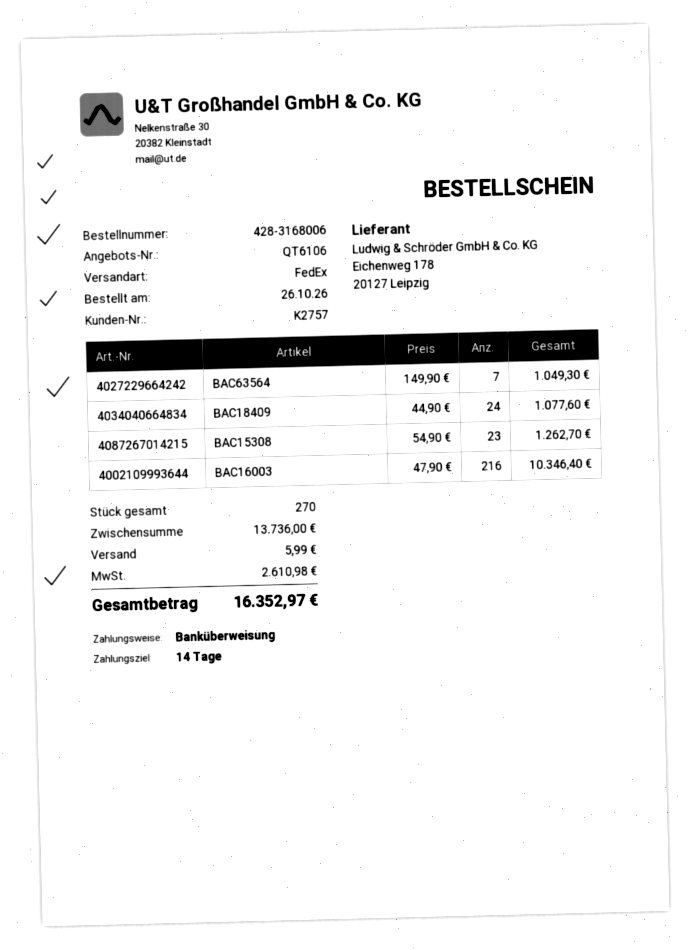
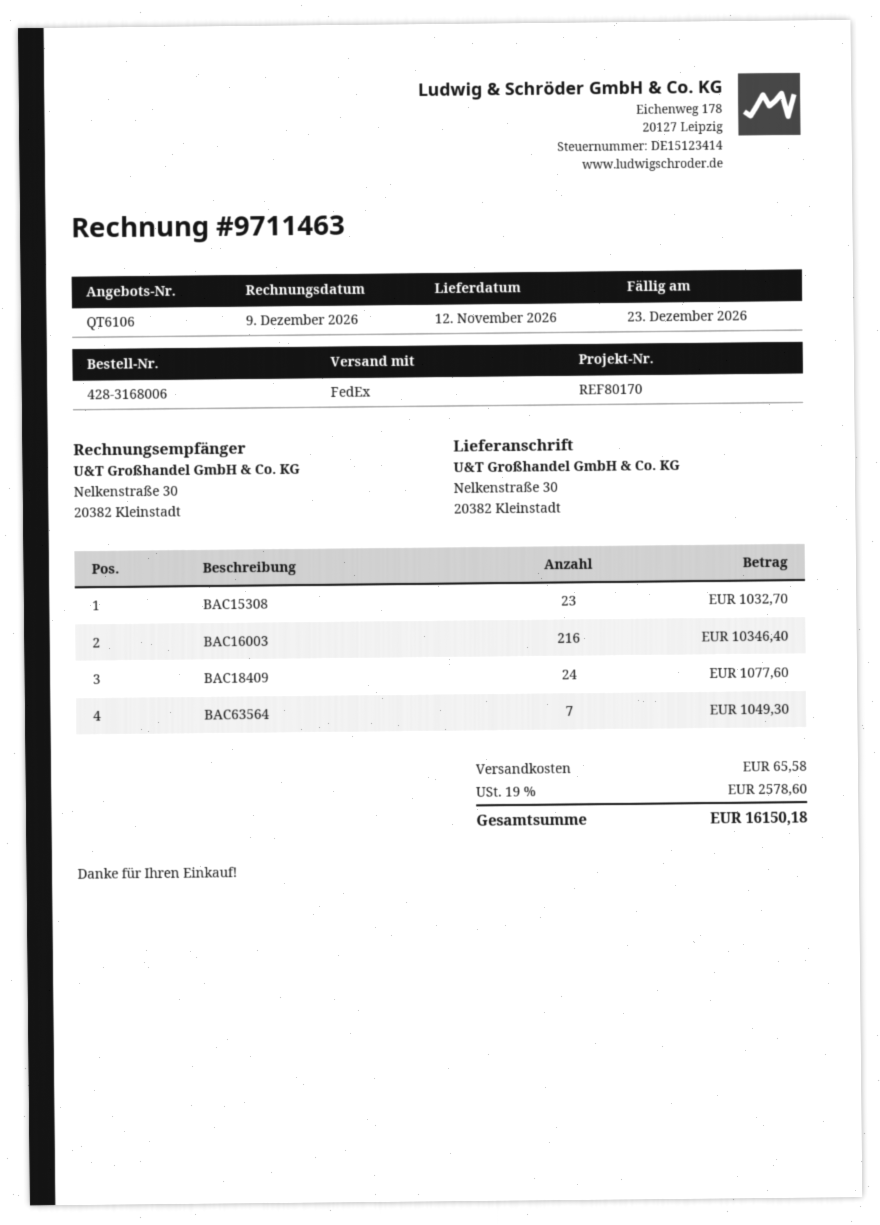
BAC15308: 23 for 1262.70 -> 23 for 1032.70
shipping: 5.99 -> 65.58
tax: 2610.98 -> 2578.60
total: 16352.97 -> 16150.18

